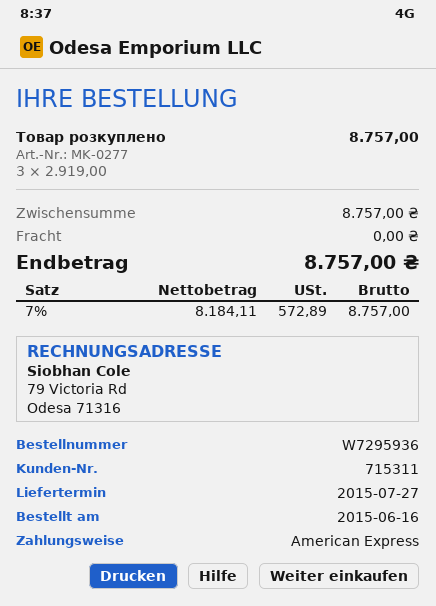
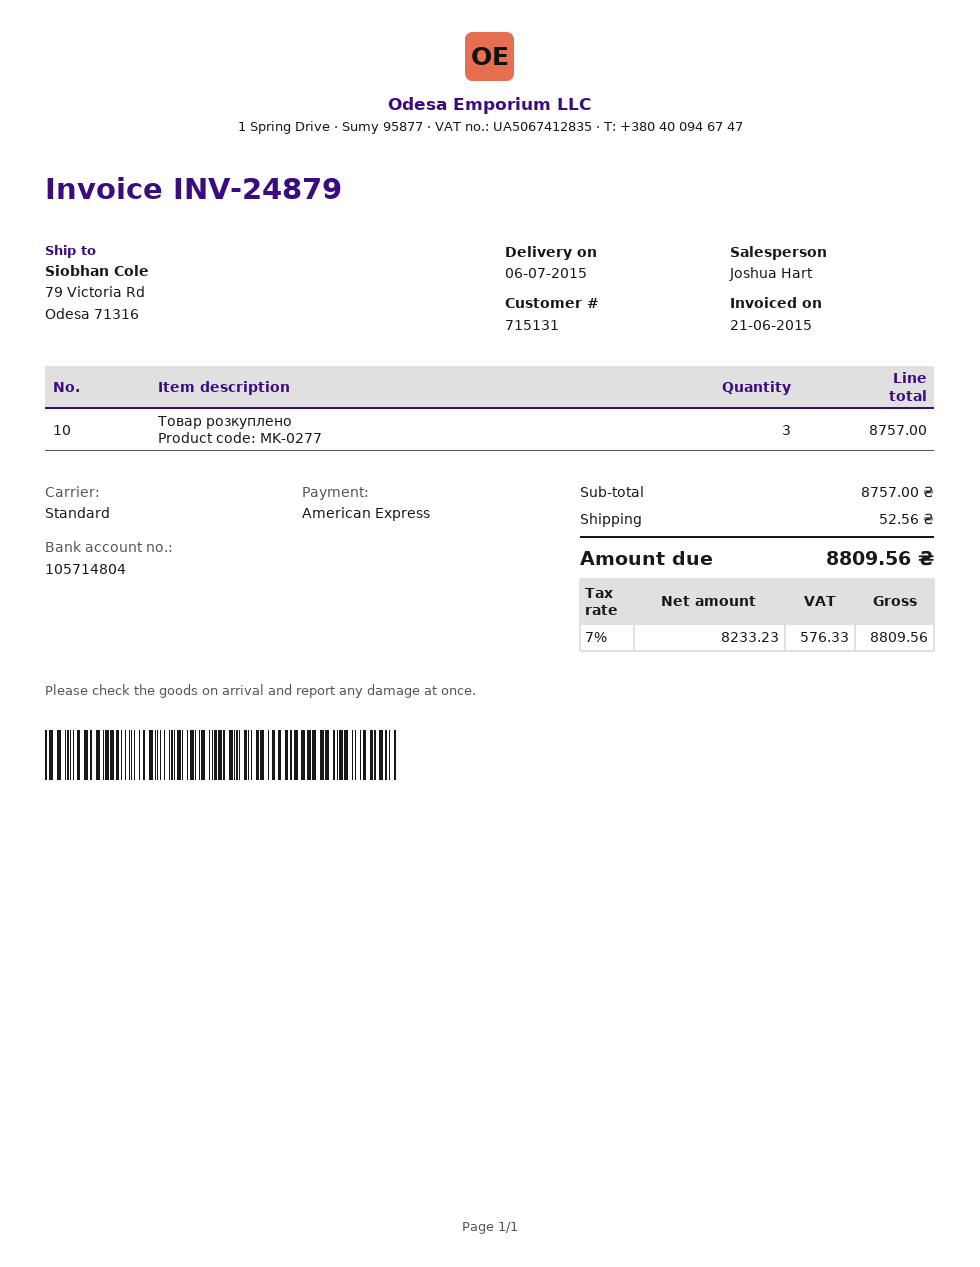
delivery date: 2015-07-27 -> 2015-07-06
customer number: 715311 -> 715131
shipping: 0.00 -> 52.56
net: 8184.11 -> 8233.23
tax: 7% = 572.89 -> 7% = 576.33
total: 8757.00 -> 8809.56

